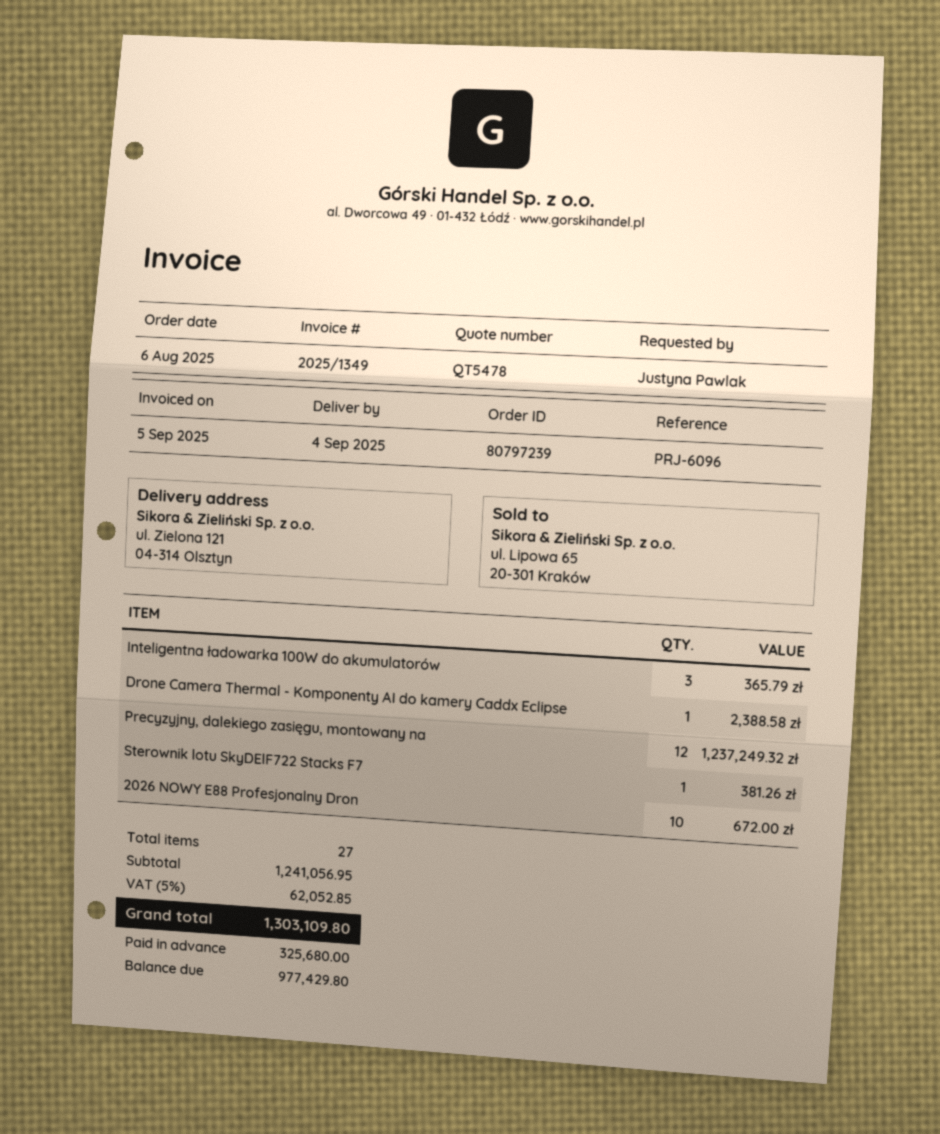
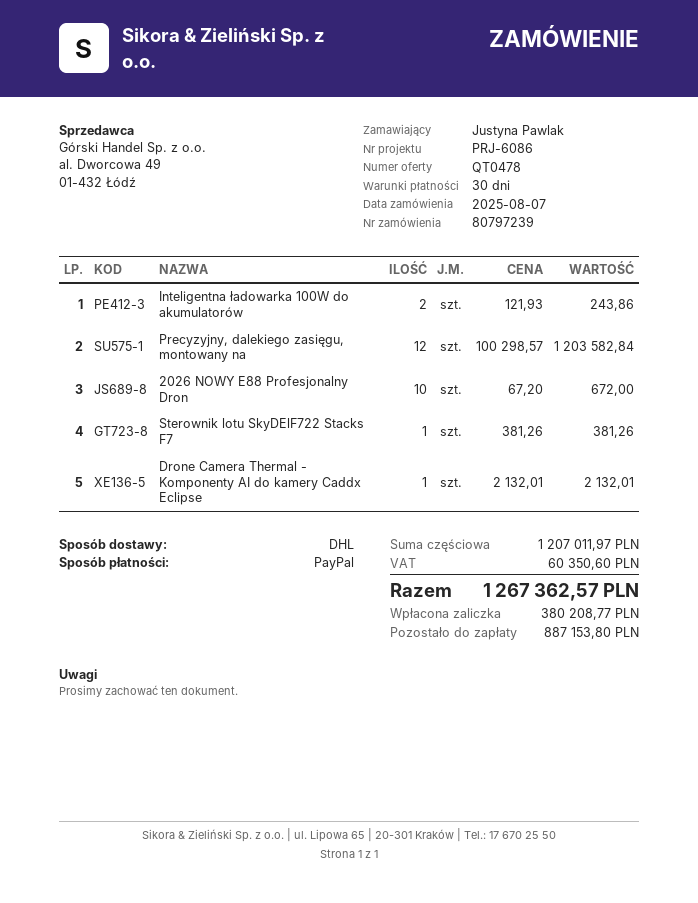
quote number: QT5478 -> QT0478
order date: 2025-08-06 -> 2025-08-07
reference: PRJ-6096 -> PRJ-6086
Inteligentna ładowarka 100W do akumulatorów: 3 for 365.79 -> 2 for 243.86
Drone Camera Thermal - Komponenty AI do kamery Caddx Eclipse: 1 for 2388.58 -> 1 for 2132.01
Precyzyjny, dalekiego zasięgu, montowany na: 12 for 1237249.32 -> 12 for 1203582.84
subtotal: 1241056.95 -> 1207011.97
tax: 62052.85 -> 60350.60
total: 1303109.80 -> 1267362.57
deposit: 325680.00 -> 380208.77
balance: 977429.80 -> 887153.80

